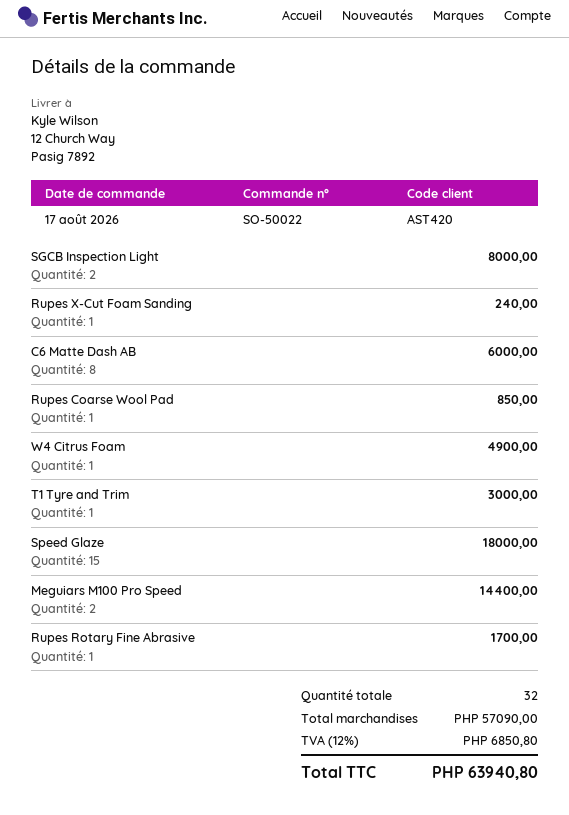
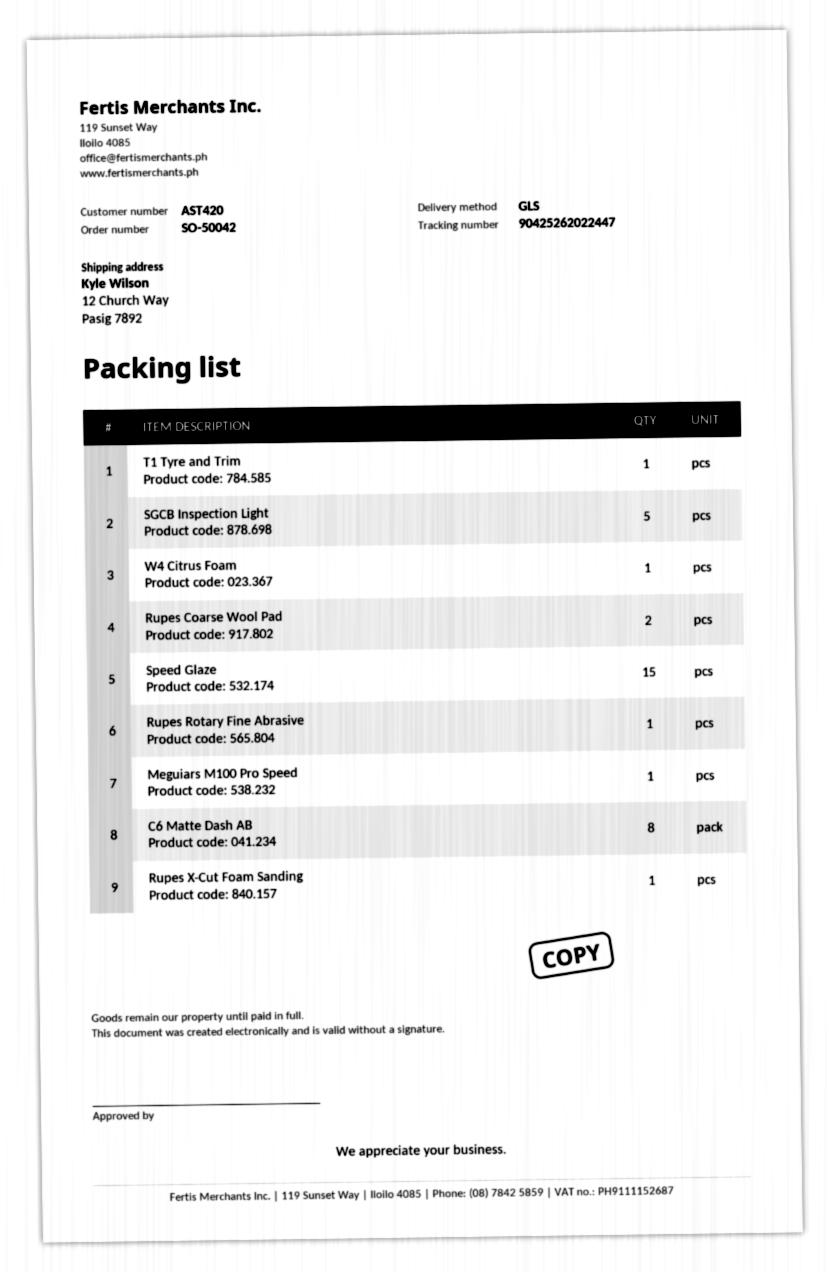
order number: SO-50022 -> SO-50042
SGCB Inspection Light: 2 -> 5
Rupes Coarse Wool Pad: 1 -> 2
Meguiars M100 Pro Speed: 2 -> 1

